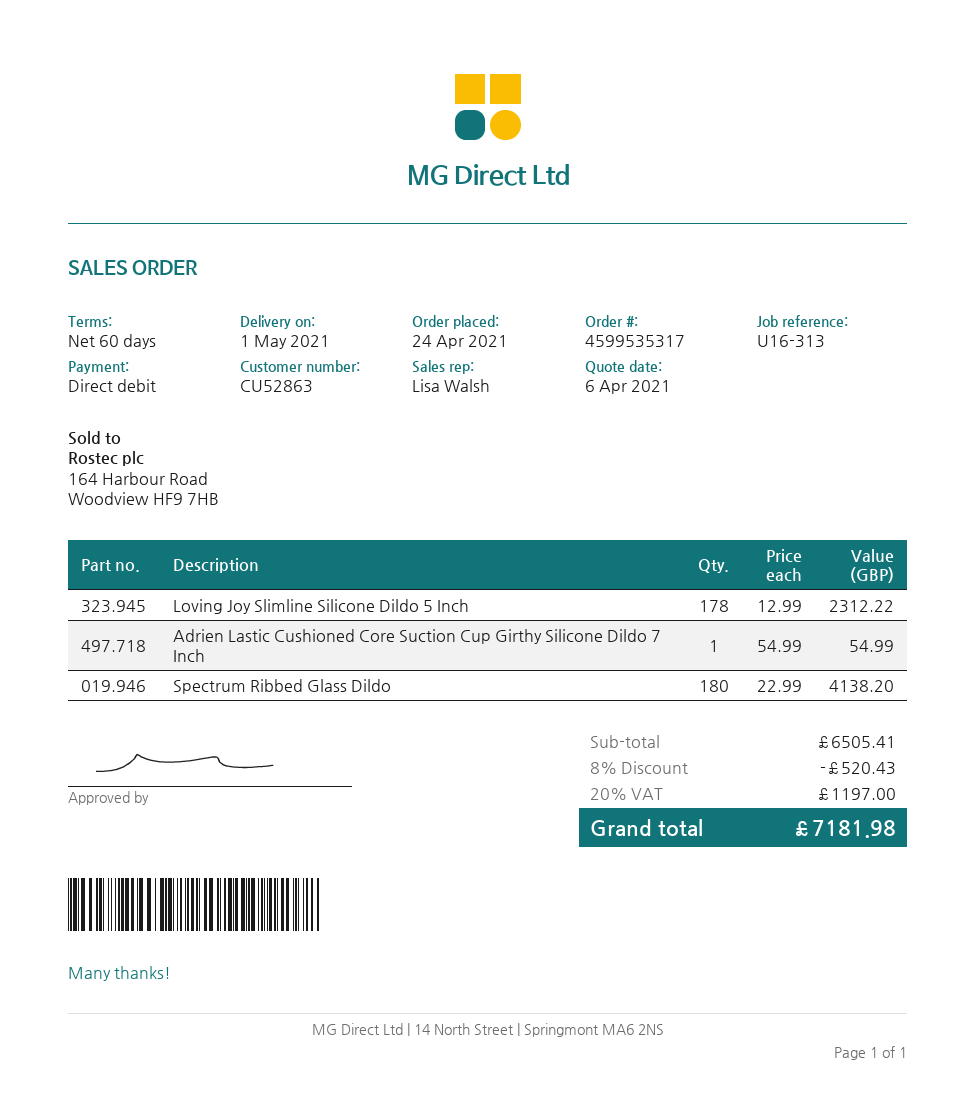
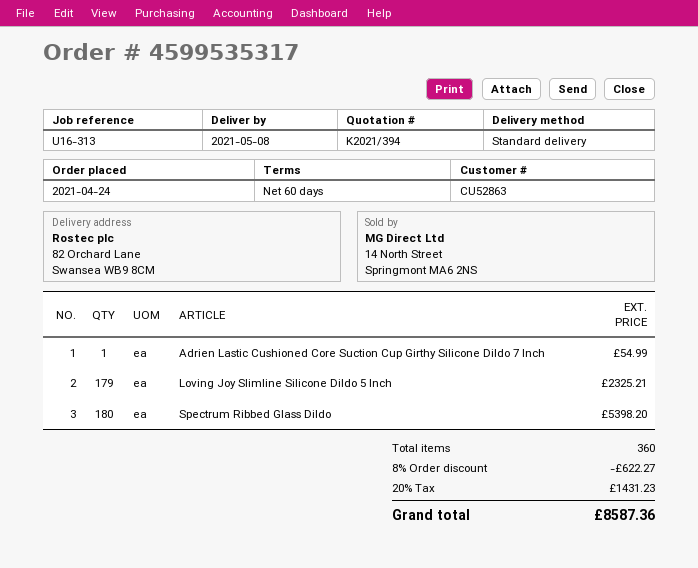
delivery date: 2021-05-01 -> 2021-05-08
Loving Joy Slimline Silicone Dildo 5 Inch: 178 for 2312.22 -> 179 for 2325.21
Spectrum Ribbed Glass Dildo: 180 for 4138.20 -> 180 for 5398.20
discount: 8% = 520.43 -> 8% = 622.27
tax: 20% = 1197.00 -> 20% = 1431.23
total: 7181.98 -> 8587.36

